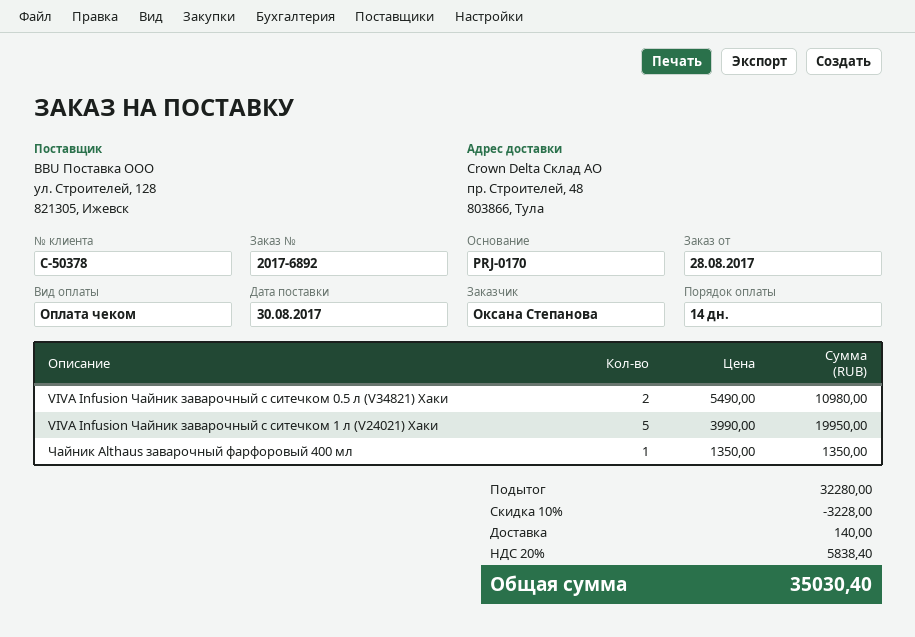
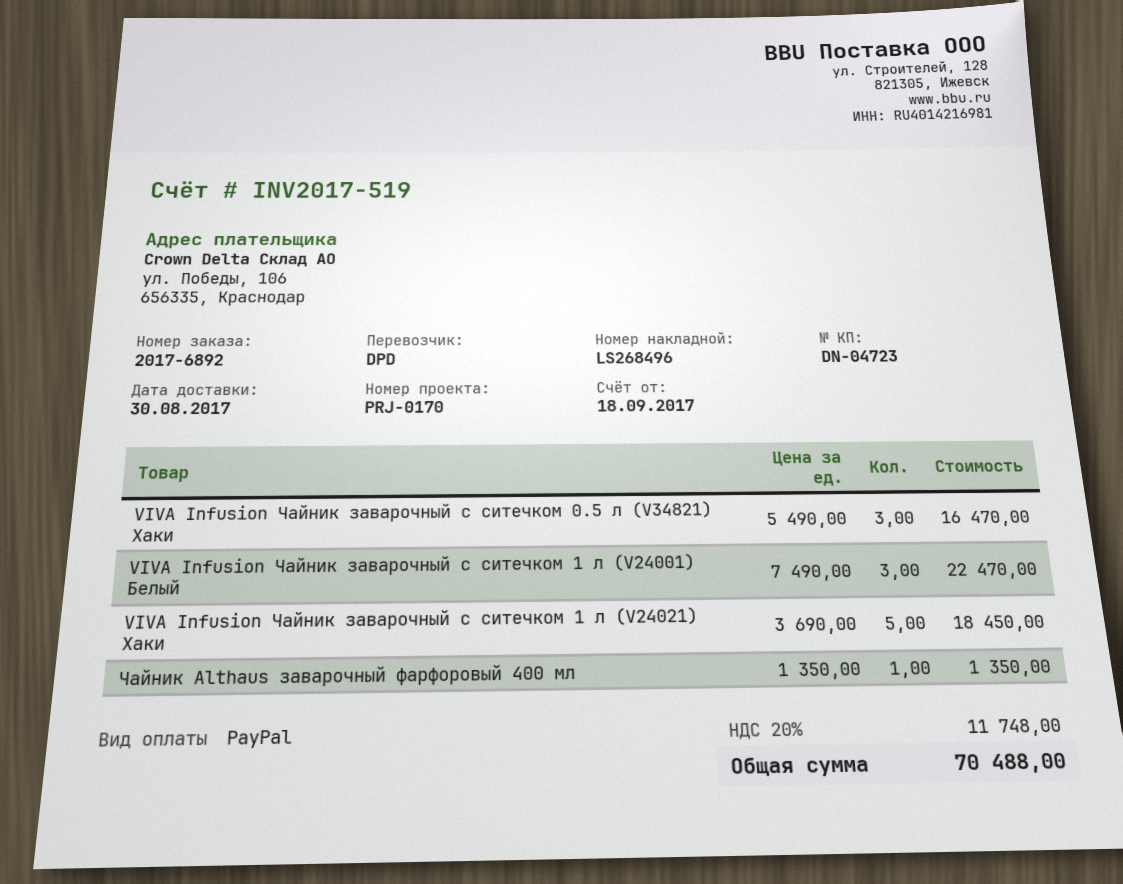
payment method: cheque -> PayPal
VIVA Infusion Чайник заварочный с ситечком 0.5 л (V34821) Хаки: 2 x 5490.00 = 10980.00 -> 3 x 5490.00 = 16470.00
VIVA Infusion Чайник заварочный с ситечком 1 л (V24021) Хаки: 5 x 3990.00 = 19950.00 -> 5 x 3690.00 = 18450.00
VIVA Infusion Чайник заварочный с ситечком 1 л (V24001) Белый: none -> 3 x 7490.00 = 22470.00
discount: 10% = 3228.00 -> none
shipping: 140.00 -> none
tax: 20% = 5838.40 -> 20% = 11748.00
total: 35030.40 -> 70488.00

